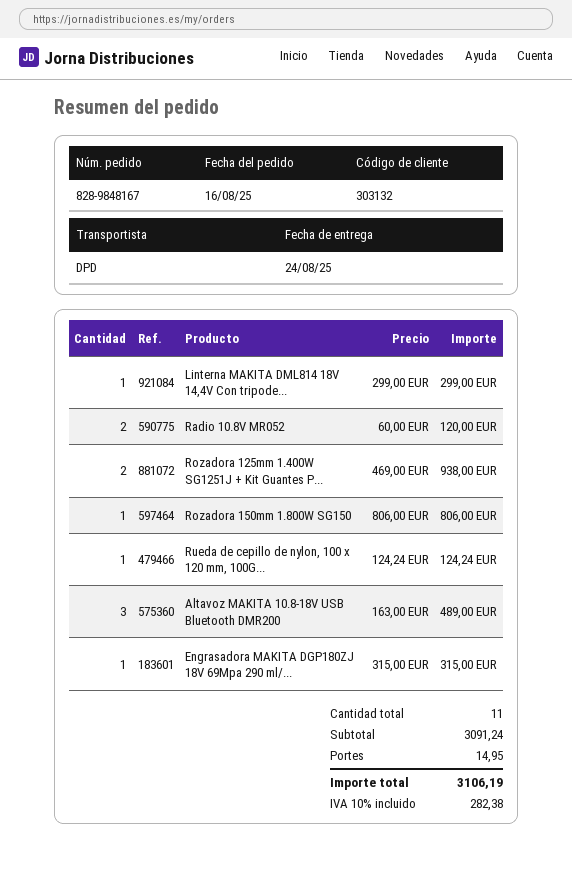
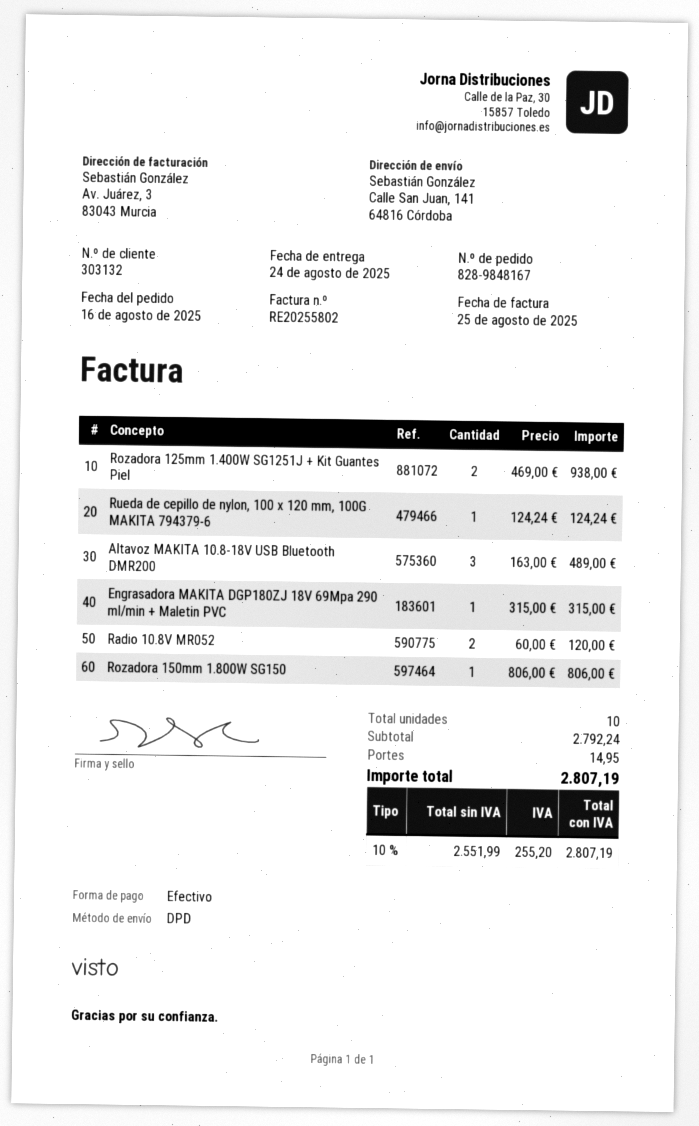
Linterna MAKITA DML814 18V 14,4V Con tripode...: 1 x 299.00 = 299.00 -> none
total quantity: 11 -> 10
subtotal: 3091.24 -> 2792.24
tax: 10% = 282.38 -> 10% = 255.20
total: 3106.19 -> 2807.19

